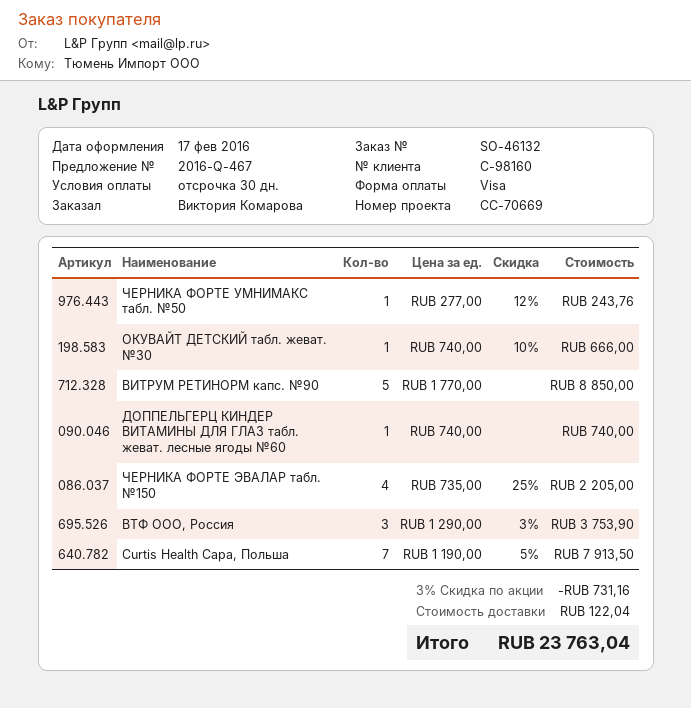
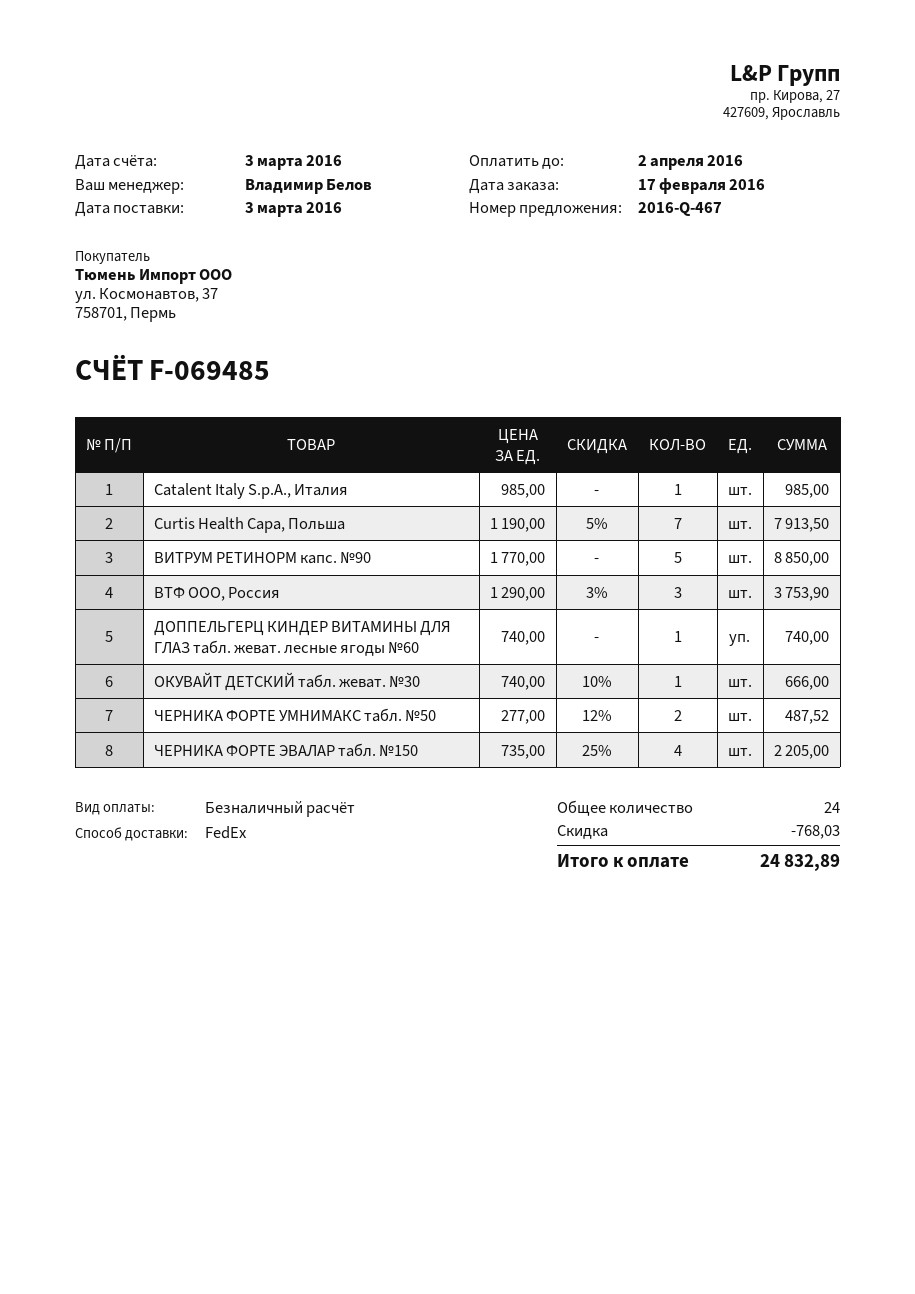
payment method: Visa -> bank transfer
ЧЕРНИКА ФОРТЕ УМНИМАКС табл. №50: 1 x 277.00 - 12% = 243.76 -> 2 x 277.00 - 12% = 487.52
Catalent Italy S.p.A., Италия: none -> 1 x 985.00 = 985.00
discount: 731.16 -> 768.03
shipping: 122.04 -> none
total: 23763.04 -> 24832.89

